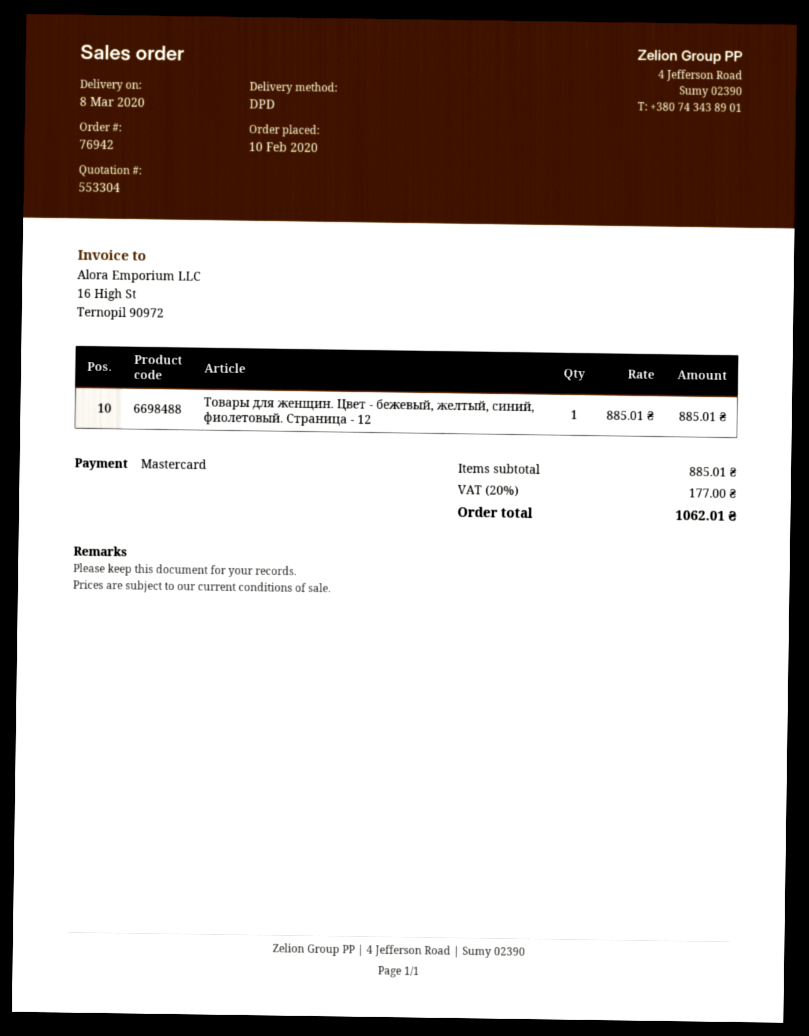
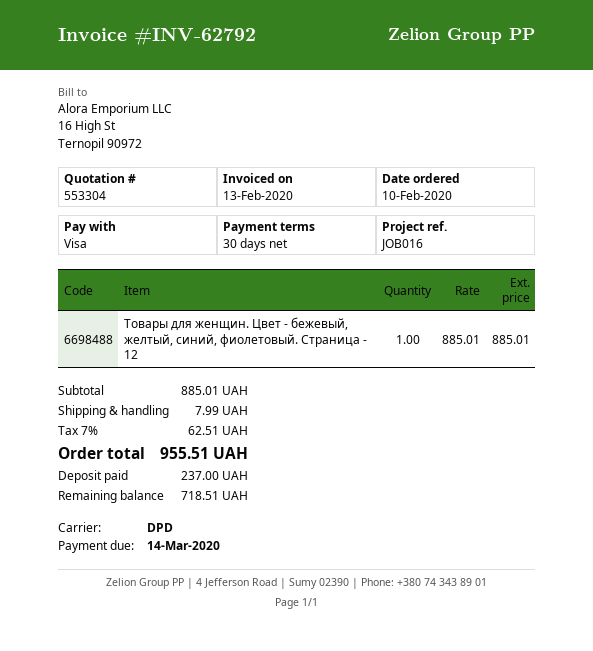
payment method: Mastercard -> Visa
shipping: none -> 7.99
tax: 20% = 177.00 -> 7% = 62.51
total: 1062.01 -> 955.51

